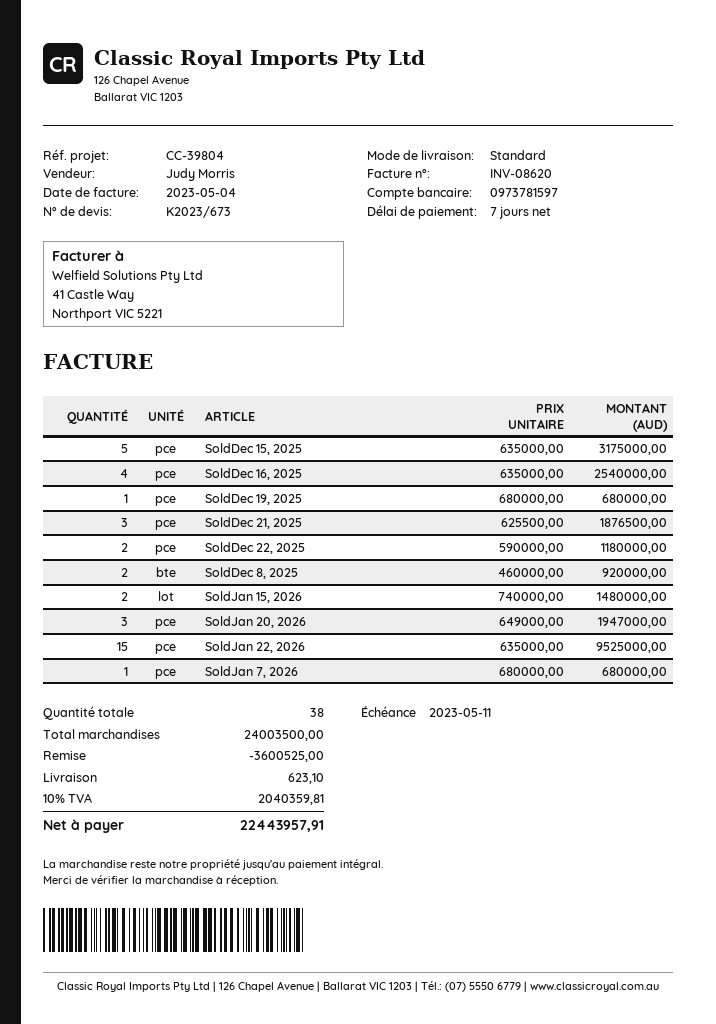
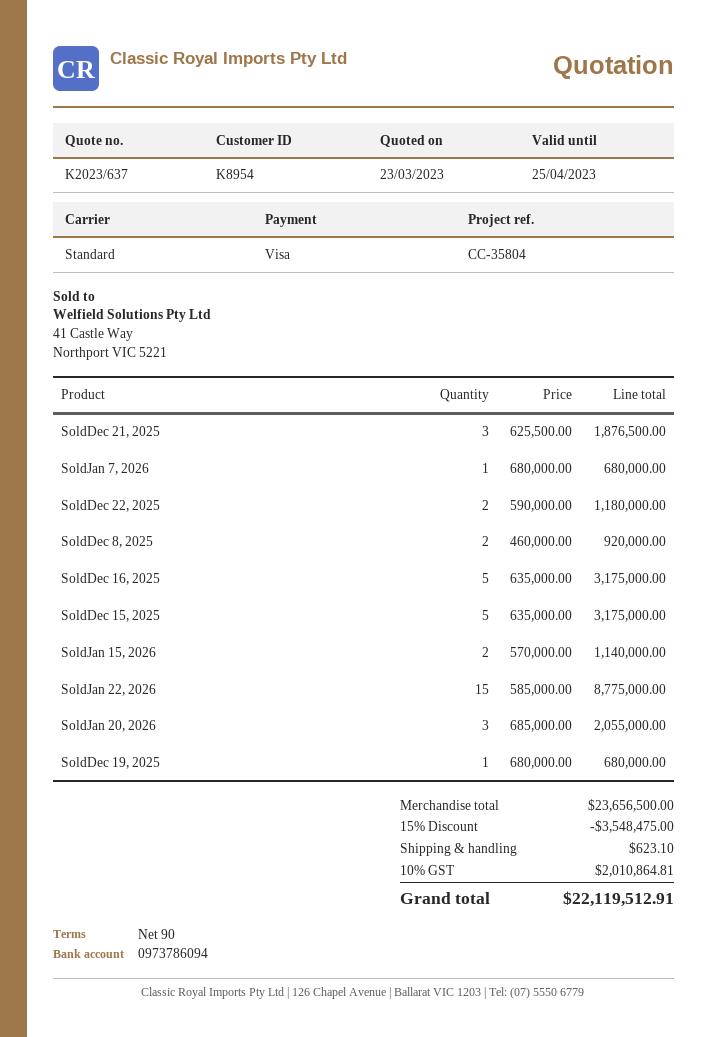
quote number: K2023/673 -> K2023/637
payment terms: 7 days -> 90 days
reference: CC-39804 -> CC-35804
bank account: 0973781597 -> 0973786094
SoldDec 16, 2025: 4 x 635000.00 = 2540000.00 -> 5 x 635000.00 = 3175000.00
SoldJan 15, 2026: 2 x 740000.00 = 1480000.00 -> 2 x 570000.00 = 1140000.00
SoldJan 20, 2026: 3 x 649000.00 = 1947000.00 -> 3 x 685000.00 = 2055000.00
SoldJan 22, 2026: 15 x 635000.00 = 9525000.00 -> 15 x 585000.00 = 8775000.00
subtotal: 24003500.00 -> 23656500.00
discount: 3600525.00 -> 3548475.00
tax: 10% = 2040359.81 -> 10% = 2010864.81
total: 22443957.91 -> 22119512.91

